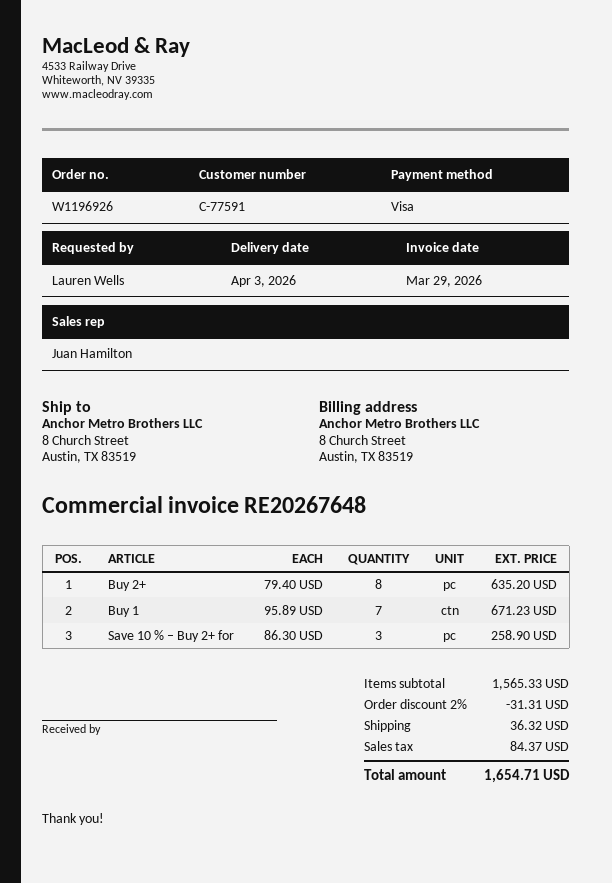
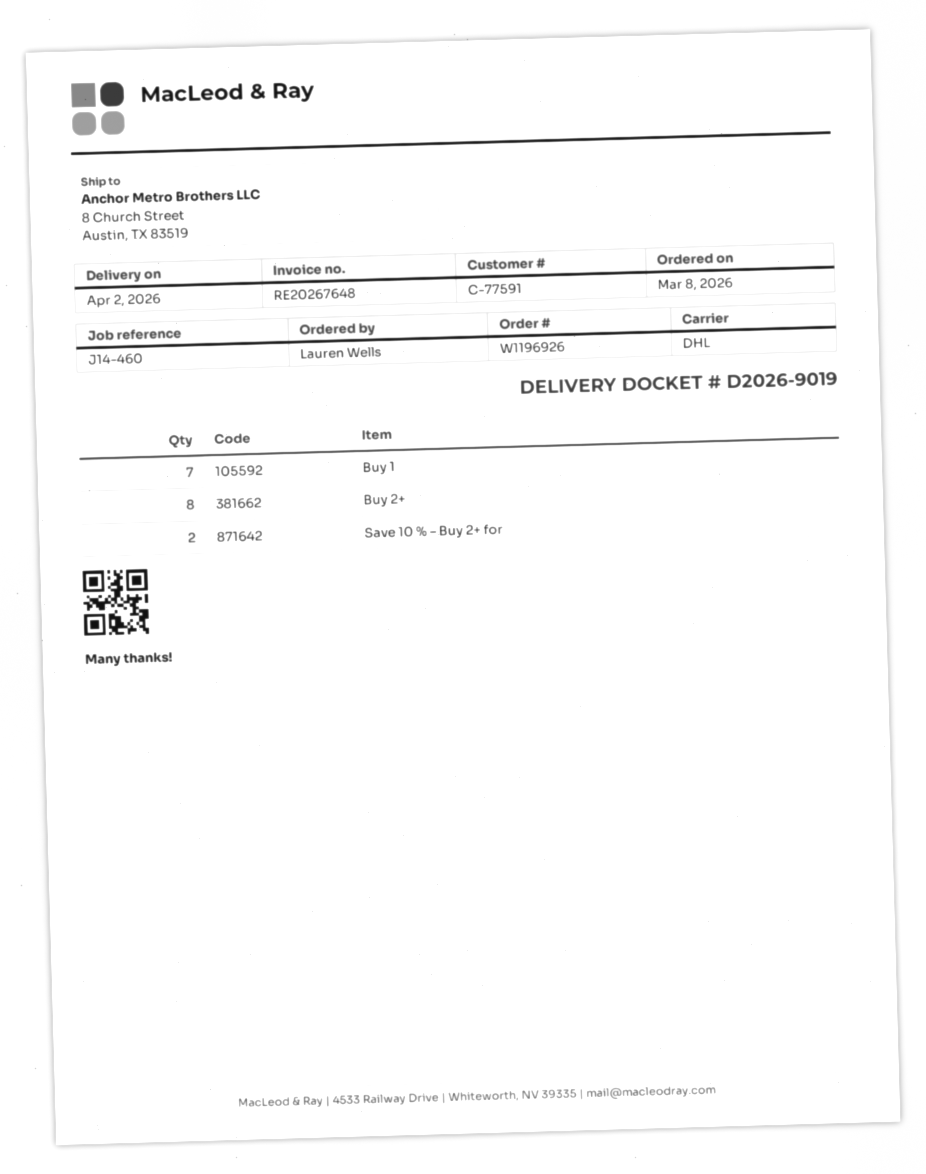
delivery date: 2026-04-03 -> 2026-04-02
Save 10 % – Buy 2+ for: 3 -> 2

